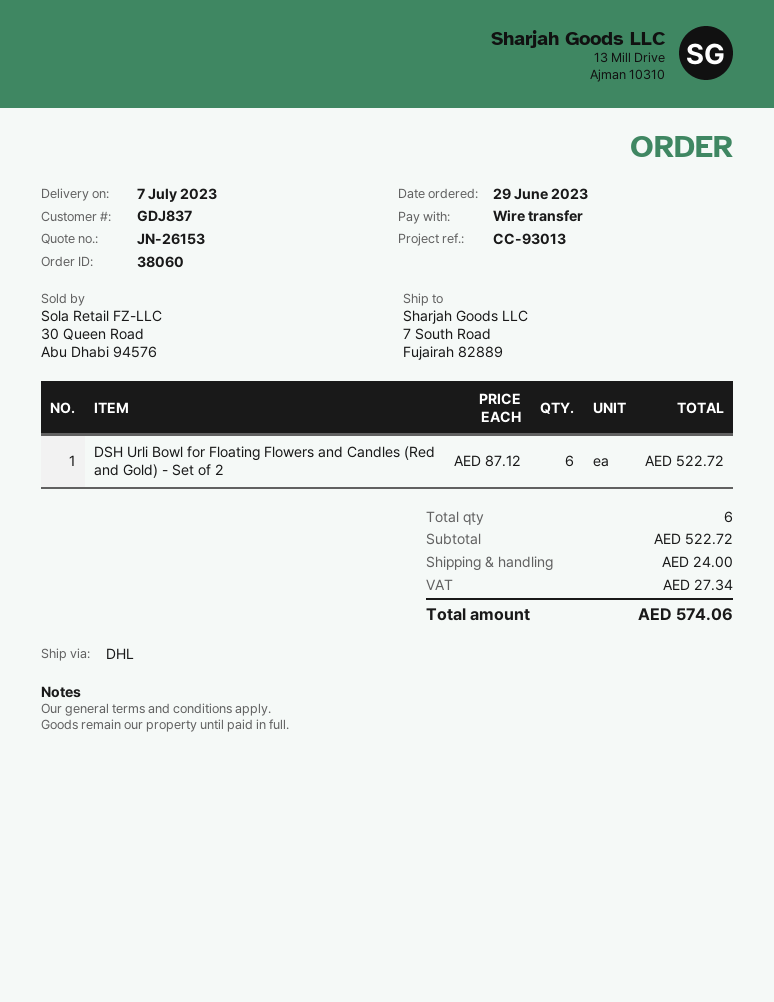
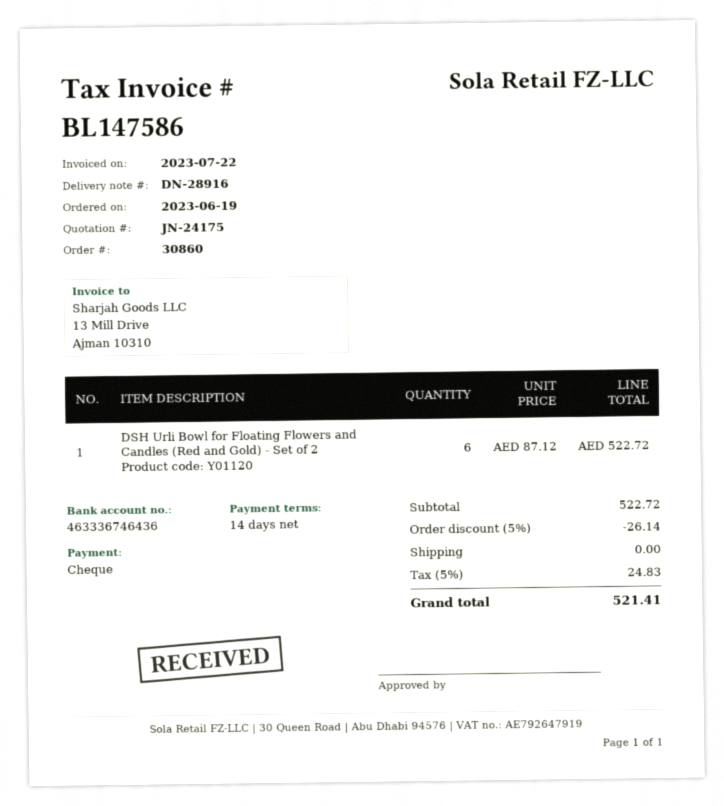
quote number: JN-26153 -> JN-24175
order number: 38060 -> 30860
order date: 2023-06-29 -> 2023-06-19
payment method: bank transfer -> cheque
discount: none -> 5% = 26.14
shipping: 24.00 -> 0.00
tax: 27.34 -> 24.83
total: 574.06 -> 521.41

